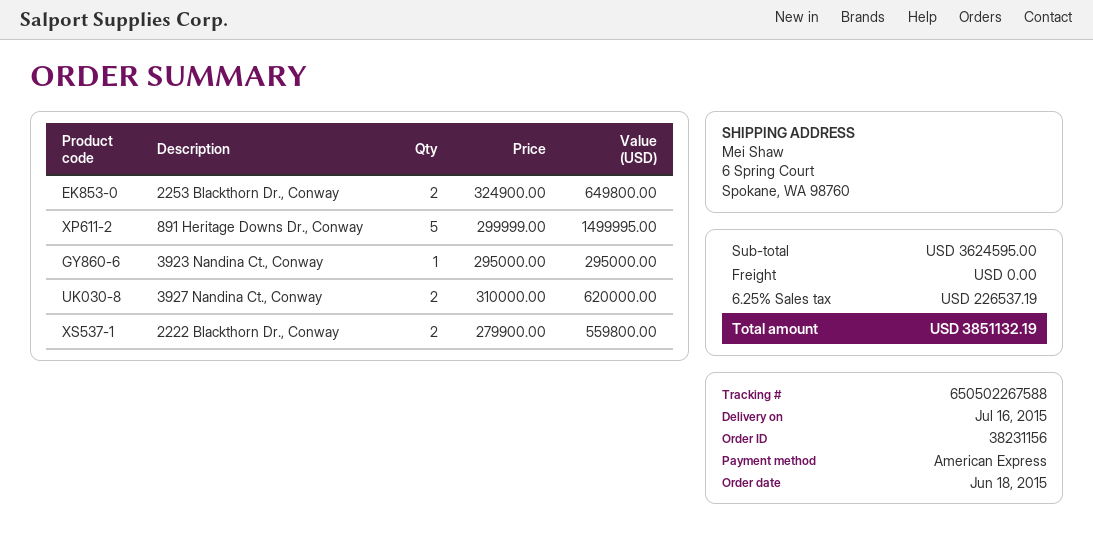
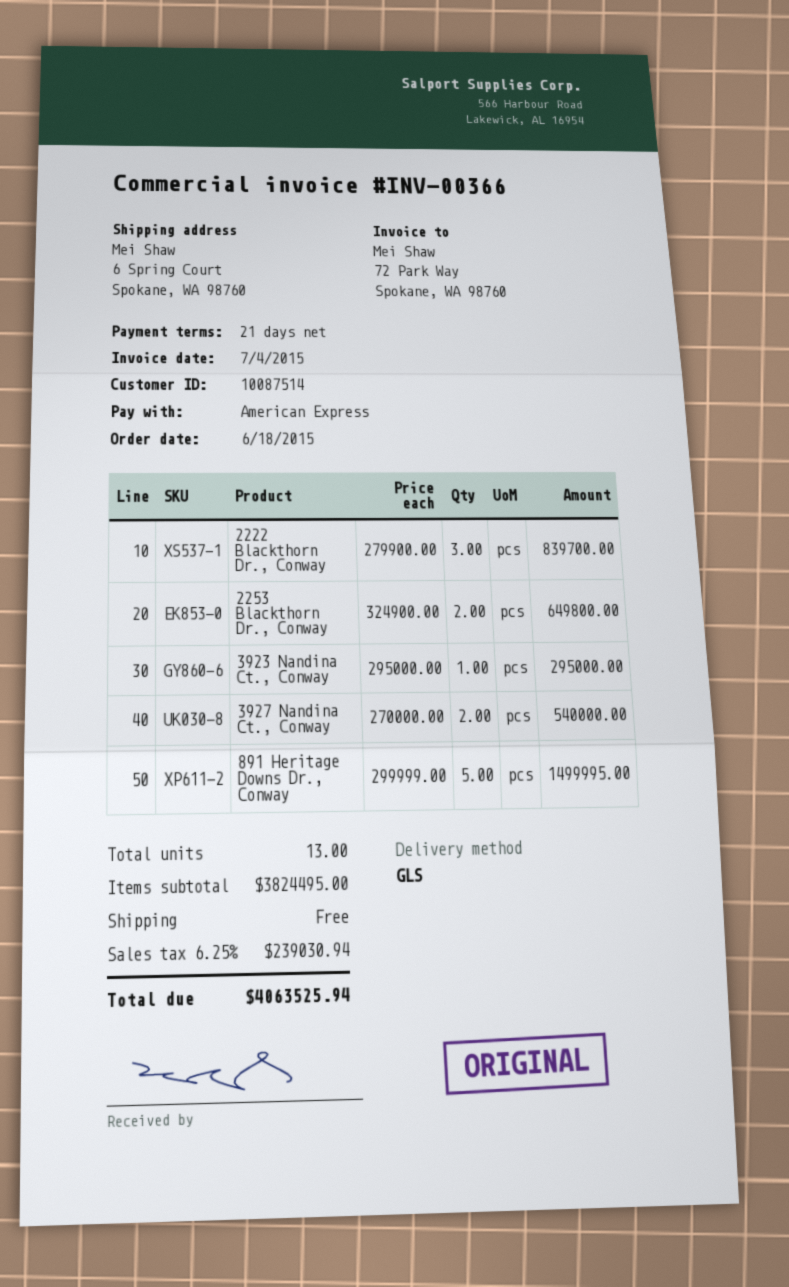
3927 Nandina Ct., Conway: 2 x 310000.00 = 620000.00 -> 2 x 270000.00 = 540000.00
2222 Blackthorn Dr., Conway: 2 x 279900.00 = 559800.00 -> 3 x 279900.00 = 839700.00
subtotal: 3624595.00 -> 3824495.00
tax: 6.25% = 226537.19 -> 6.25% = 239030.94
total: 3851132.19 -> 4063525.94

